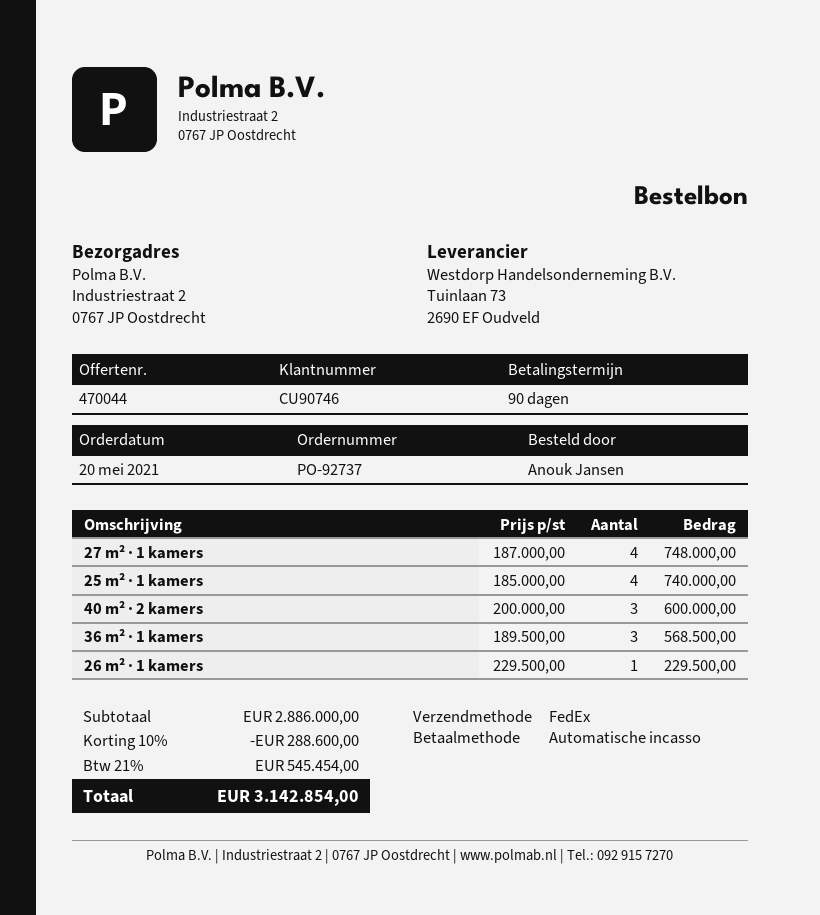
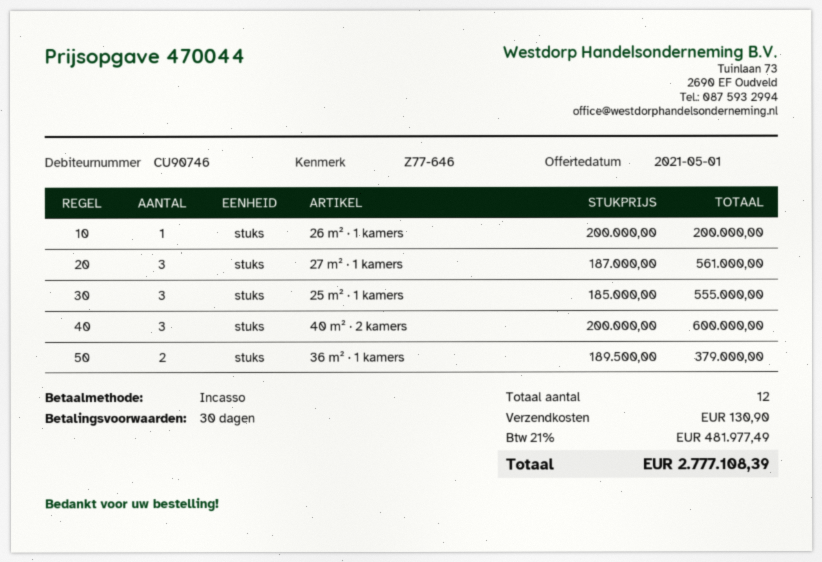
payment terms: 90 days -> 30 days
27 m² · 1 kamers: 4 x 187000.00 = 748000.00 -> 3 x 187000.00 = 561000.00
25 m² · 1 kamers: 4 x 185000.00 = 740000.00 -> 3 x 185000.00 = 555000.00
36 m² · 1 kamers: 3 x 189500.00 = 568500.00 -> 2 x 189500.00 = 379000.00
26 m² · 1 kamers: 1 x 229500.00 = 229500.00 -> 1 x 200000.00 = 200000.00
discount: 10% = 288600.00 -> none
shipping: none -> 130.90
tax: 21% = 545454.00 -> 21% = 481977.49
total: 3142854.00 -> 2777108.39

